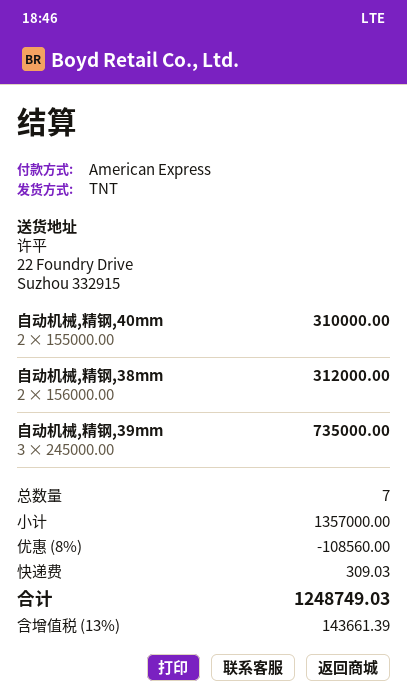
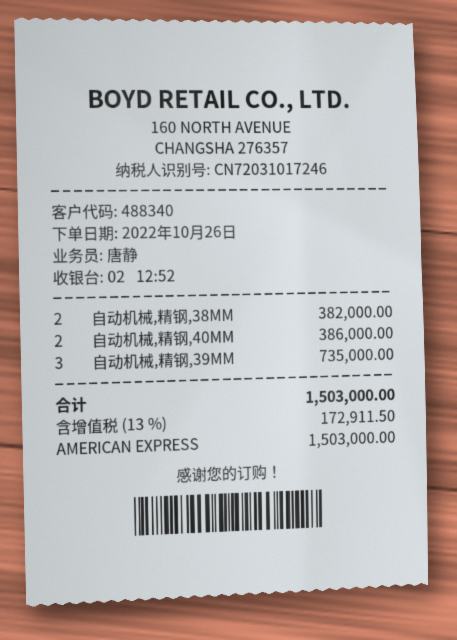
自动机械,精钢,40mm: 2 for 310000.00 -> 2 for 386000.00
自动机械,精钢,38mm: 2 for 312000.00 -> 2 for 382000.00
discount: 8% = 108560.00 -> none
shipping: 309.03 -> none
tax: 13% = 143661.39 -> 13% = 172911.50
total: 1248749.03 -> 1503000.00

